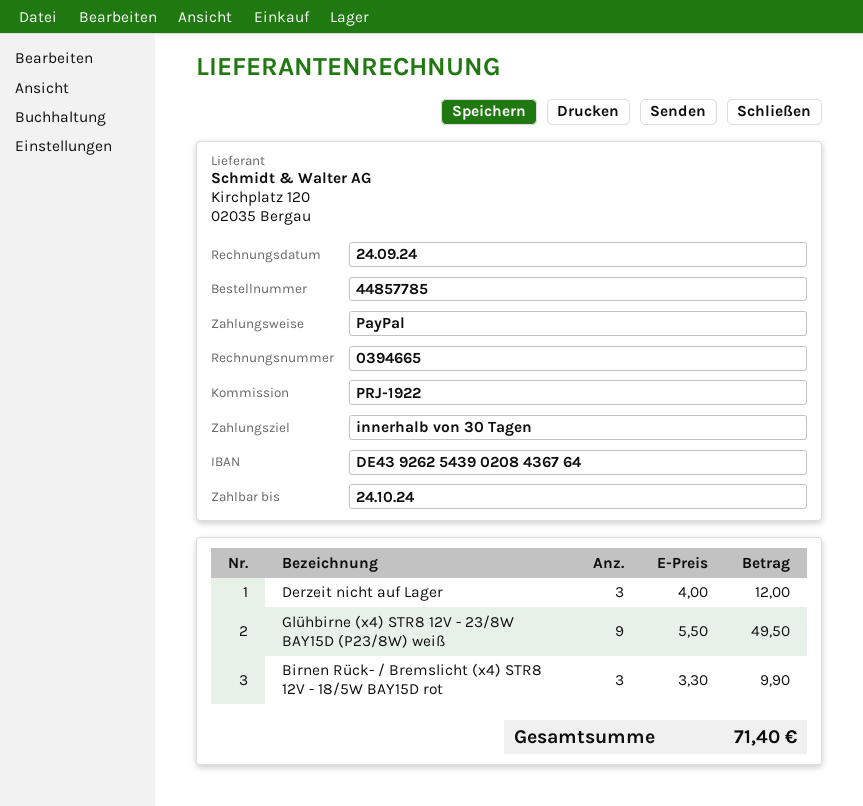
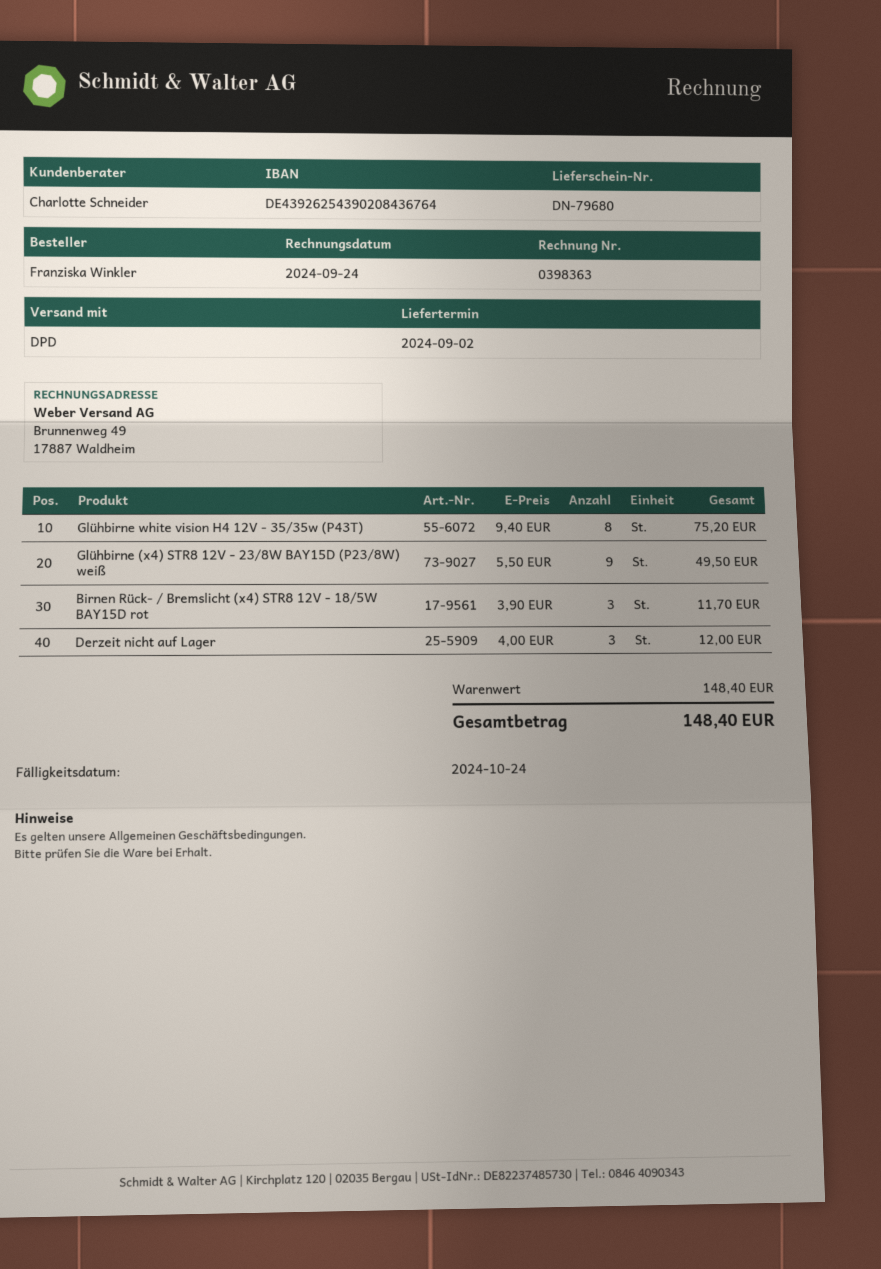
invoice number: 0394665 -> 0398363
Birnen Rück- / Bremslicht (x4) STR8 12V - 18/5W BAY15D rot: 3 x 3.30 = 9.90 -> 3 x 3.90 = 11.70
Glühbirne white vision H4 12V - 35/35w (P43T): none -> 8 x 9.40 = 75.20
total: 71.40 -> 148.40

